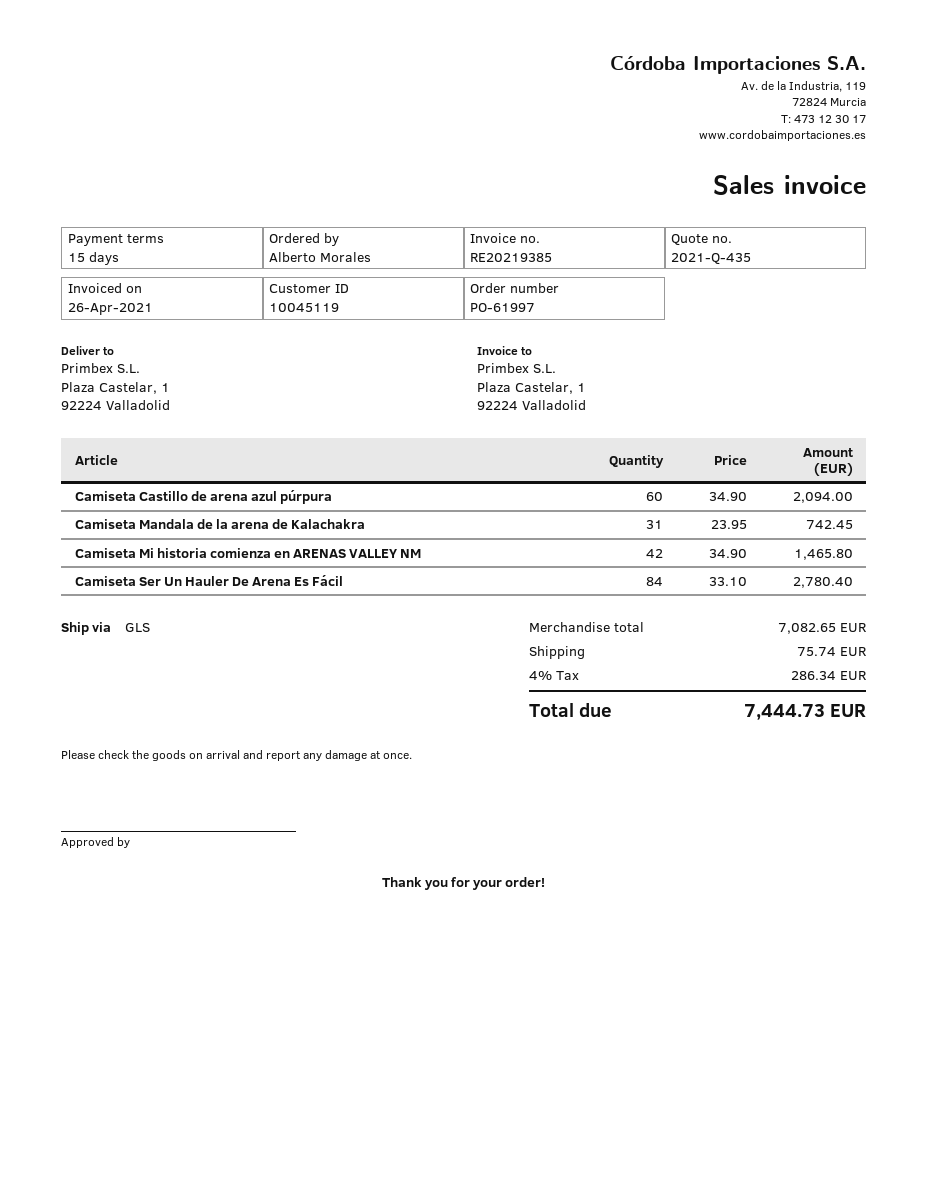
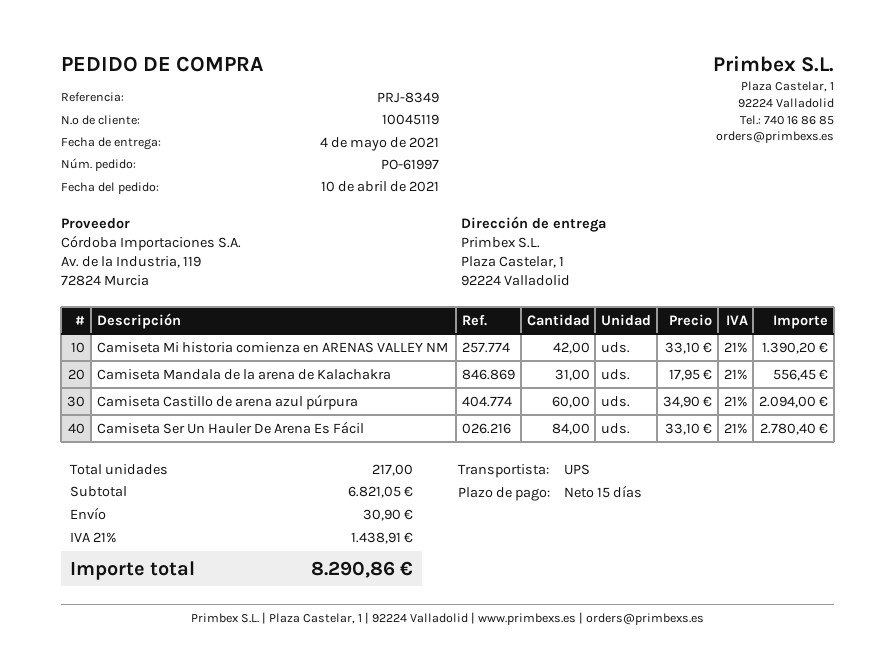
shipping method: GLS -> UPS
Camiseta Mandala de la arena de Kalachakra: 31 x 23.95 = 742.45 -> 31 x 17.95 = 556.45
Camiseta Mi historia comienza en ARENAS VALLEY NM: 42 x 34.90 = 1465.80 -> 42 x 33.10 = 1390.20
subtotal: 7082.65 -> 6821.05
shipping: 75.74 -> 30.90
tax: 4% = 286.34 -> 21% = 1438.91
total: 7444.73 -> 8290.86

